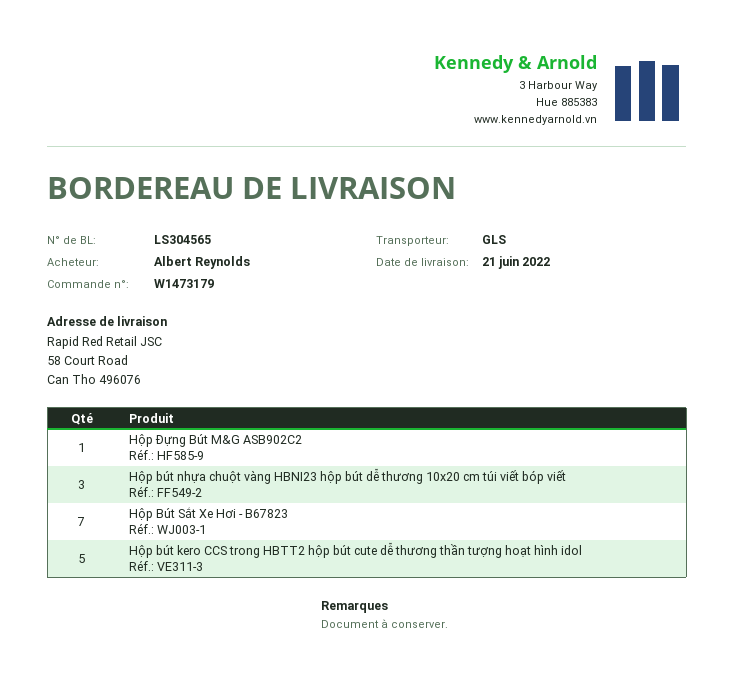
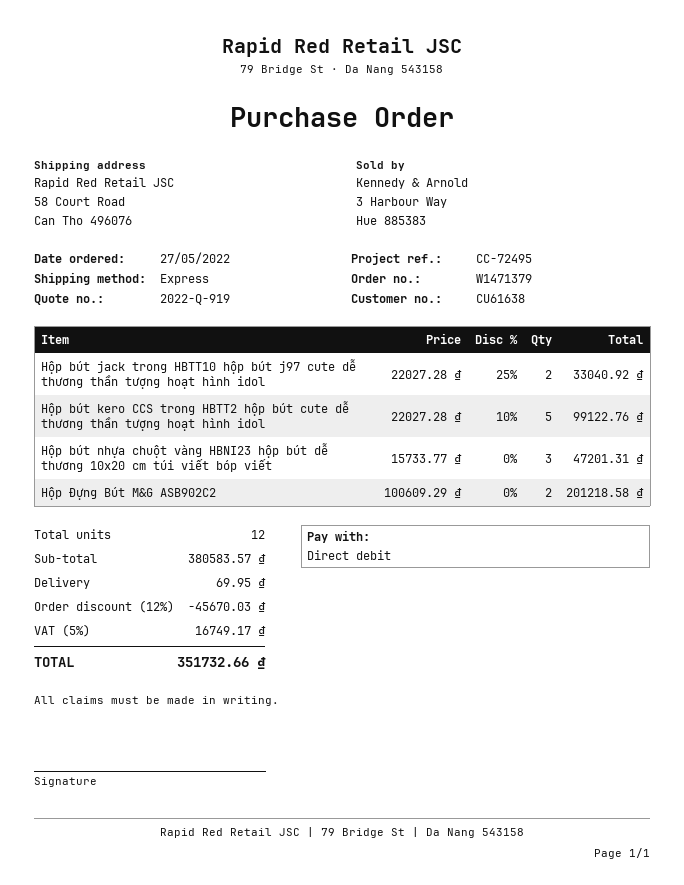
order number: W1473179 -> W1471379
shipping method: GLS -> express
Hộp Đựng Bút M&G ASB902C2: 1 -> 2
Hộp Bút Sắt Xe Hơi - B67823: 7 -> none
Hộp bút jack trong HBTT10 hộp bút j97 cute dễ thương thần tượng hoạt hình idol: none -> 2

